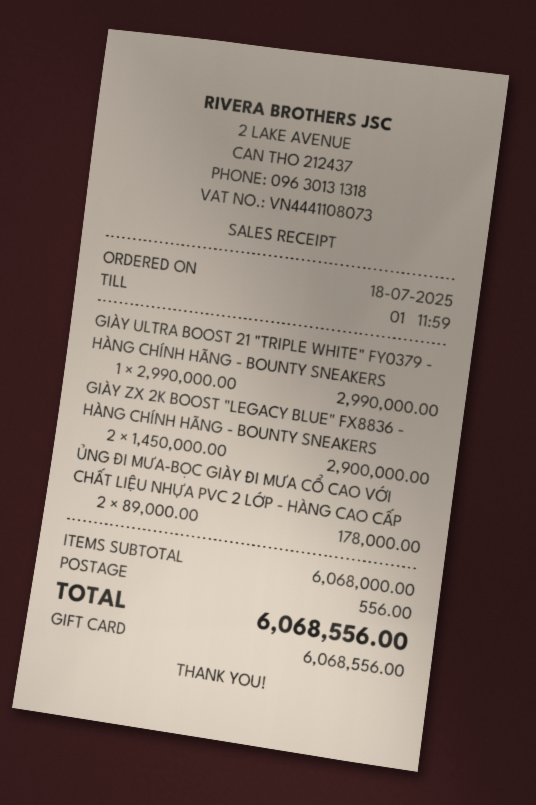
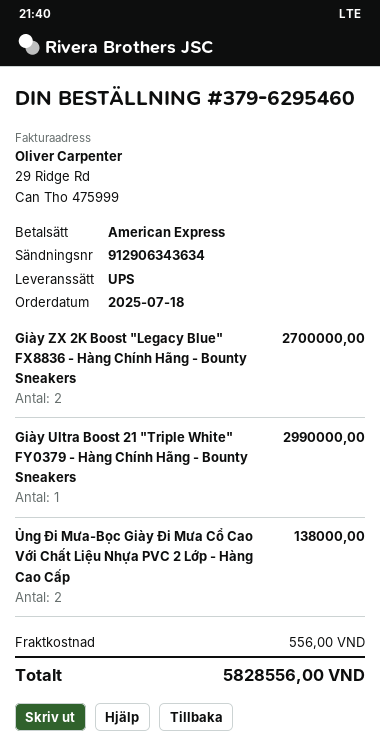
payment method: gift card -> American Express
GIÀY ZX 2K BOOST "LEGACY BLUE" FX8836 - HÀNG CHÍNH HÃNG - BOUNTY SNEAKERS: 2 for 2900000.00 -> 2 for 2700000.00
ỦNG ĐI MƯA-BỌC GIÀY ĐI MƯA CỔ CAO VỚI CHẤT LIỆU NHỰA PVC 2 LỚP - HÀNG CAO CẤP: 2 for 178000.00 -> 2 for 138000.00
total: 6068556.00 -> 5828556.00

